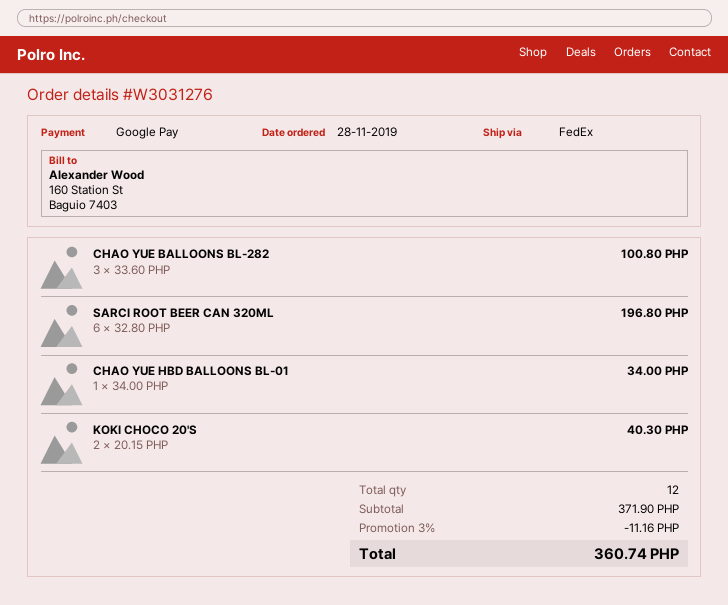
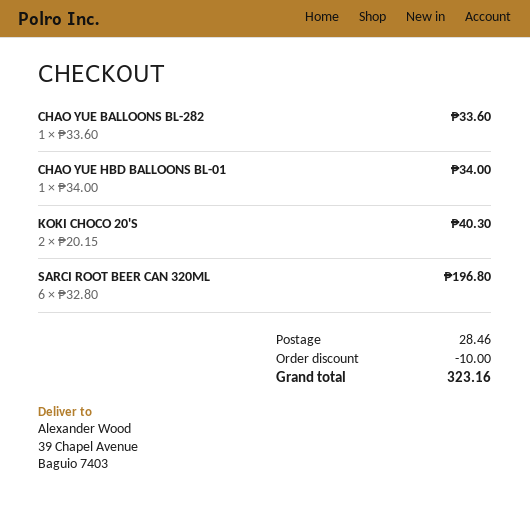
CHAO YUE BALLOONS BL-282: 3 x 33.60 = 100.80 -> 1 x 33.60 = 33.60
discount: 11.16 -> 10.00
shipping: none -> 28.46
total: 360.74 -> 323.16

